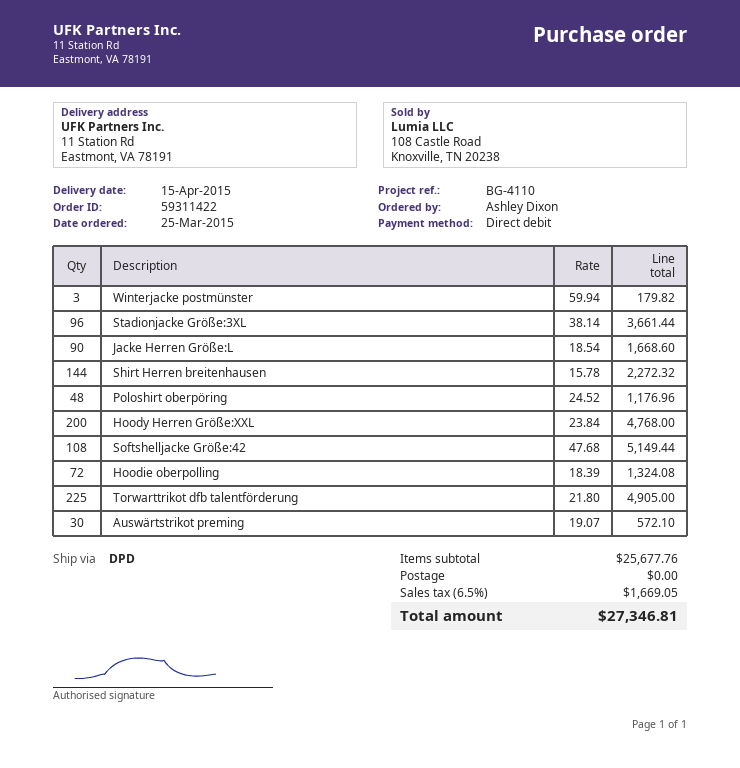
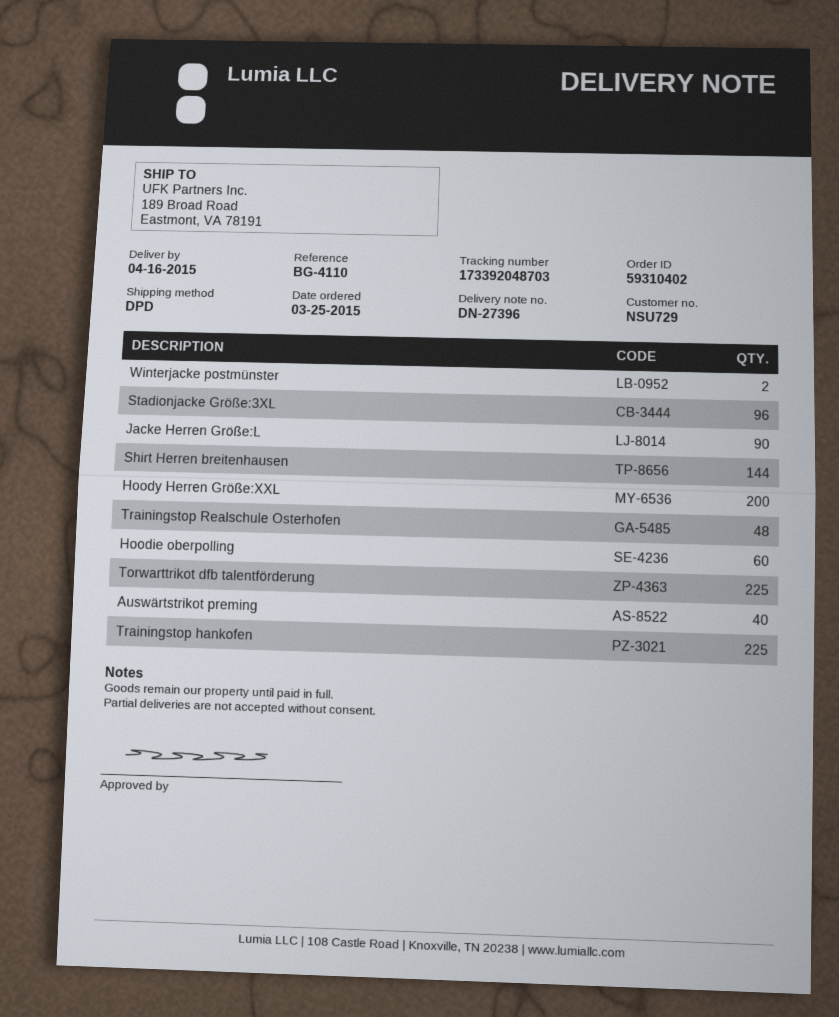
order number: 59311422 -> 59310402
delivery date: 2015-04-15 -> 2015-04-16
ship to: 11 Station Rd, Eastmont, VA 78191 -> 189 Broad Road, Eastmont, VA 78191
Winterjacke postmünster: 3 -> 2
Poloshirt oberpöring: 48 -> none
Softshelljacke Größe:42: 108 -> none
Hoodie oberpolling: 72 -> 60
Auswärtstrikot preming: 30 -> 40
Trainingstop Realschule Osterhofen: none -> 48
Trainingstop hankofen: none -> 225

